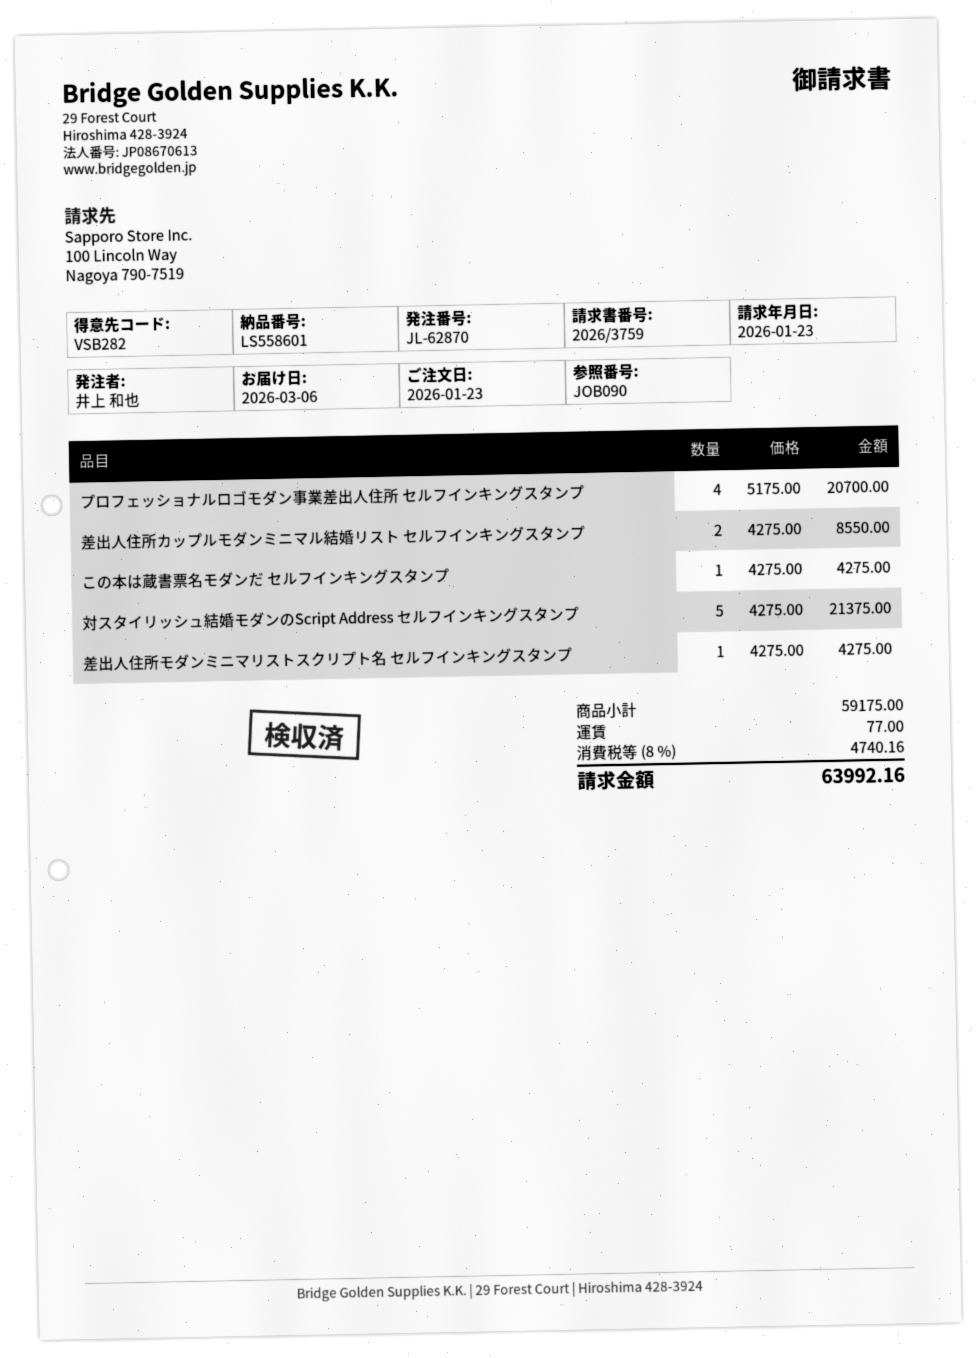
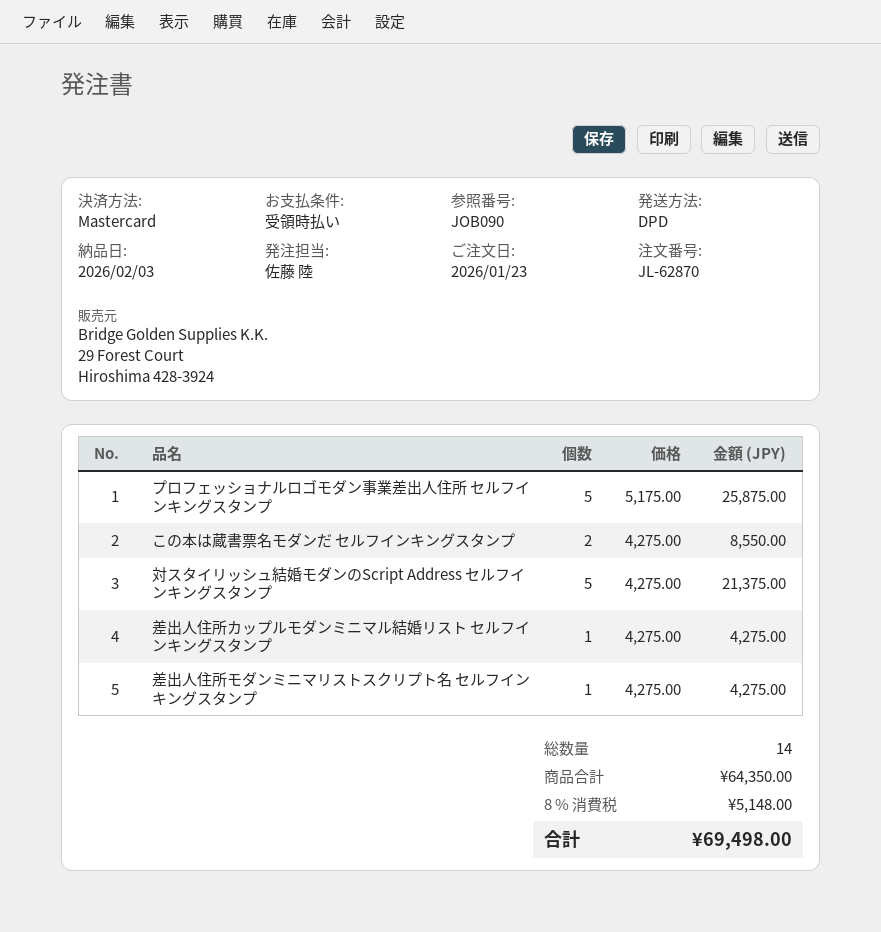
delivery date: 2026-03-06 -> 2026-02-03
ordered by: 井上 和也 -> 佐藤 陸
プロフェッショナルロゴモダン事業差出人住所 セルフインキングスタンプ: 4 x 5175.00 = 20700.00 -> 5 x 5175.00 = 25875.00
差出人住所カップルモダンミニマル結婚リスト セルフインキングスタンプ: 2 x 4275.00 = 8550.00 -> 1 x 4275.00 = 4275.00
この本は蔵書票名モダンだ セルフインキングスタンプ: 1 x 4275.00 = 4275.00 -> 2 x 4275.00 = 8550.00
subtotal: 59175.00 -> 64350.00
shipping: 77.00 -> none
tax: 8% = 4740.16 -> 8% = 5148.00
total: 63992.16 -> 69498.00

